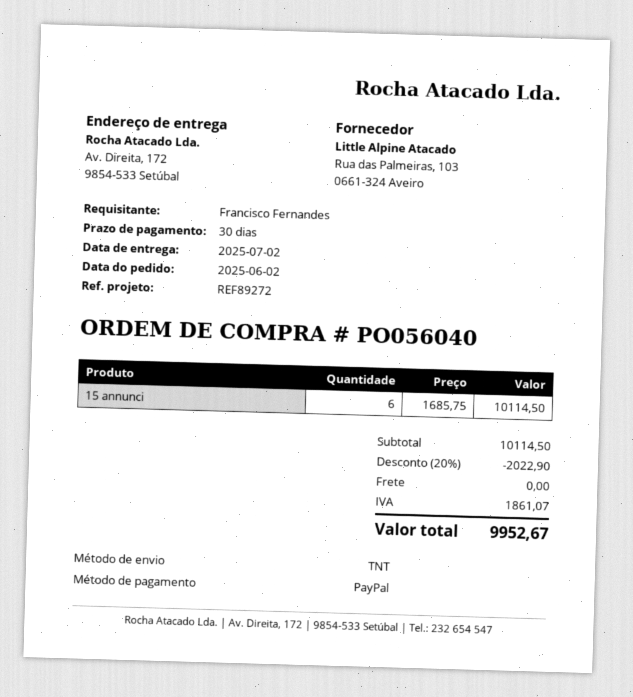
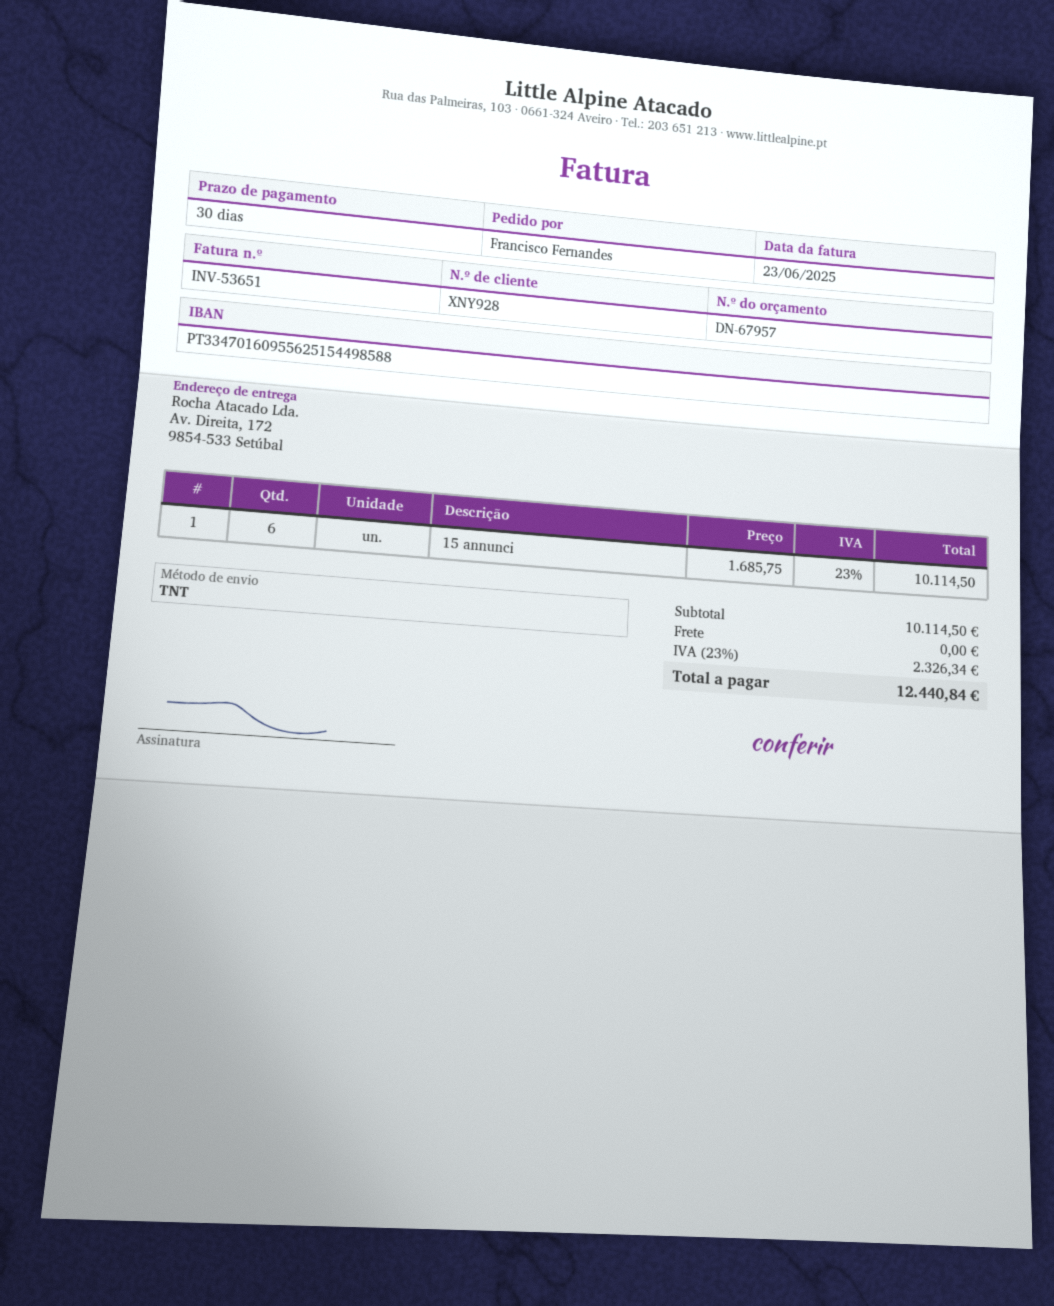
discount: 20% = 2022.90 -> none
tax: 1861.07 -> 2326.34
total: 9952.67 -> 12440.84

